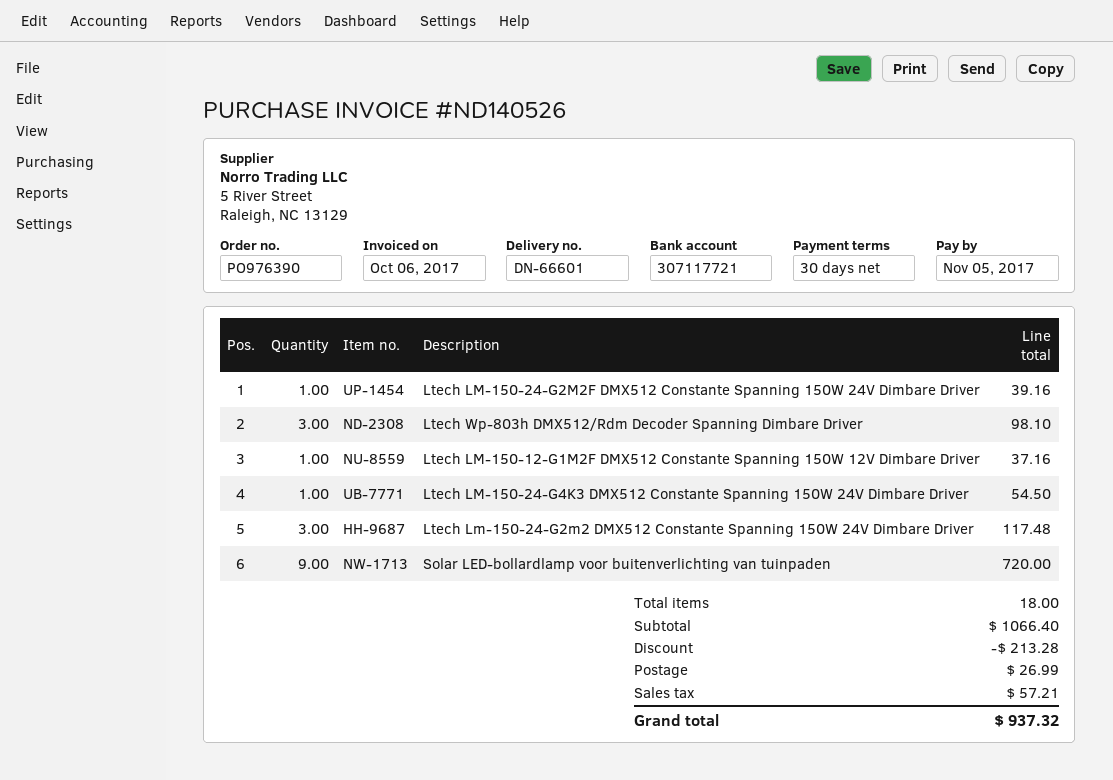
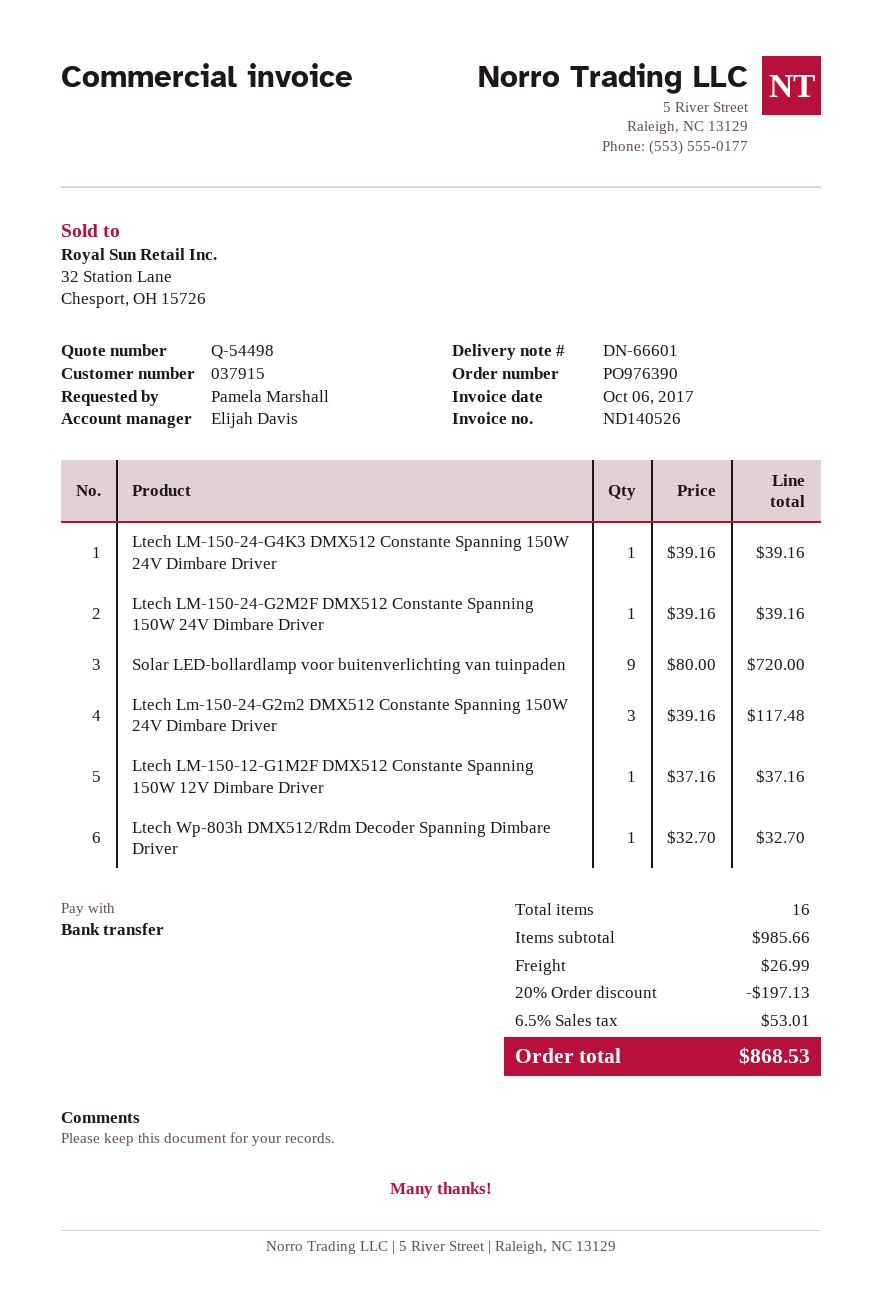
Ltech Wp-803h DMX512/Rdm Decoder Spanning Dimbare Driver: 3 for 98.10 -> 1 for 32.70
Ltech LM-150-24-G4K3 DMX512 Constante Spanning 150W 24V Dimbare Driver: 1 for 54.50 -> 1 for 39.16
total quantity: 18 -> 16
subtotal: 1066.40 -> 985.66
discount: 213.28 -> 197.13
tax: 57.21 -> 53.01
total: 937.32 -> 868.53

